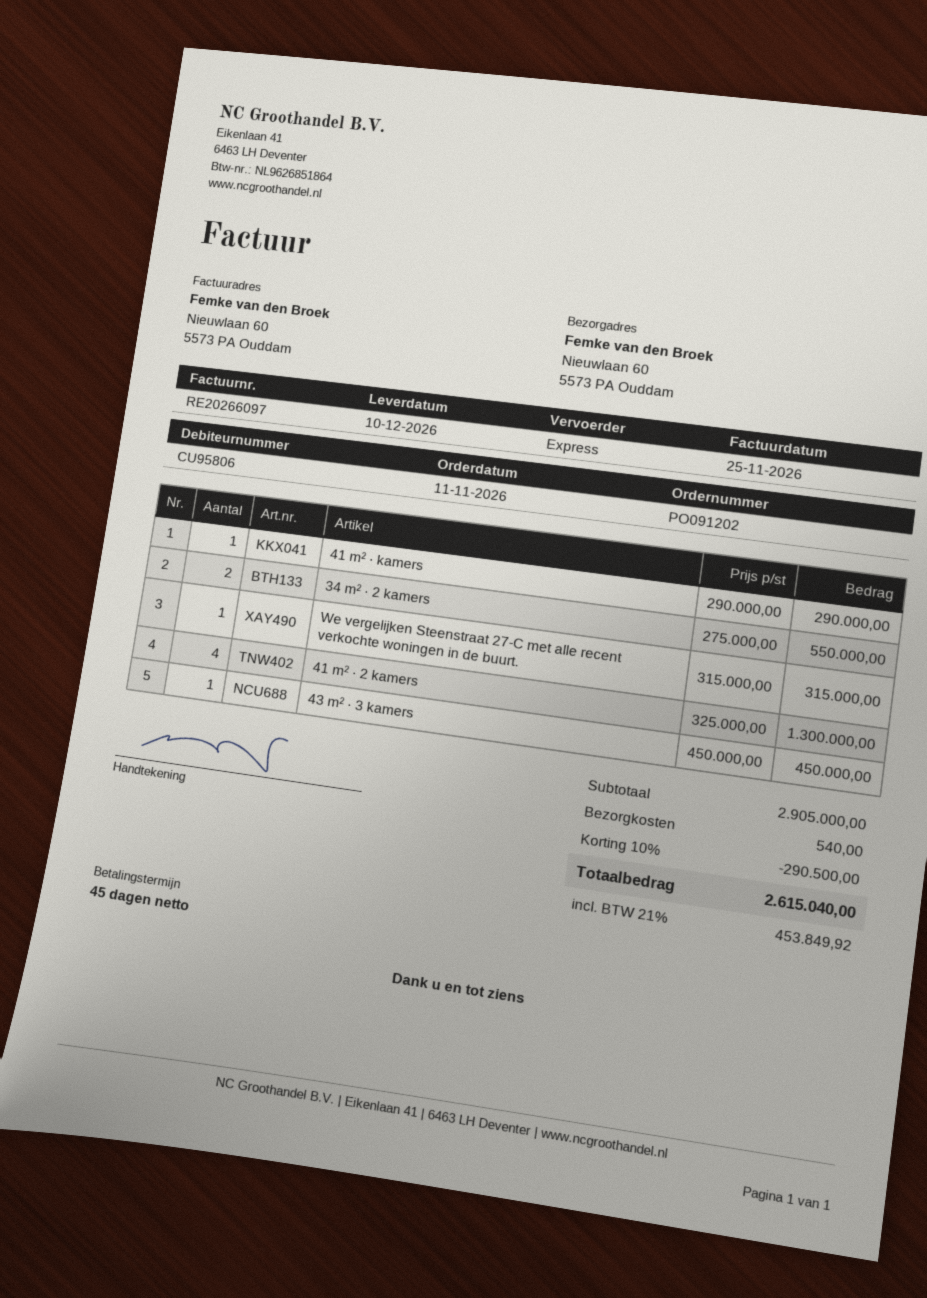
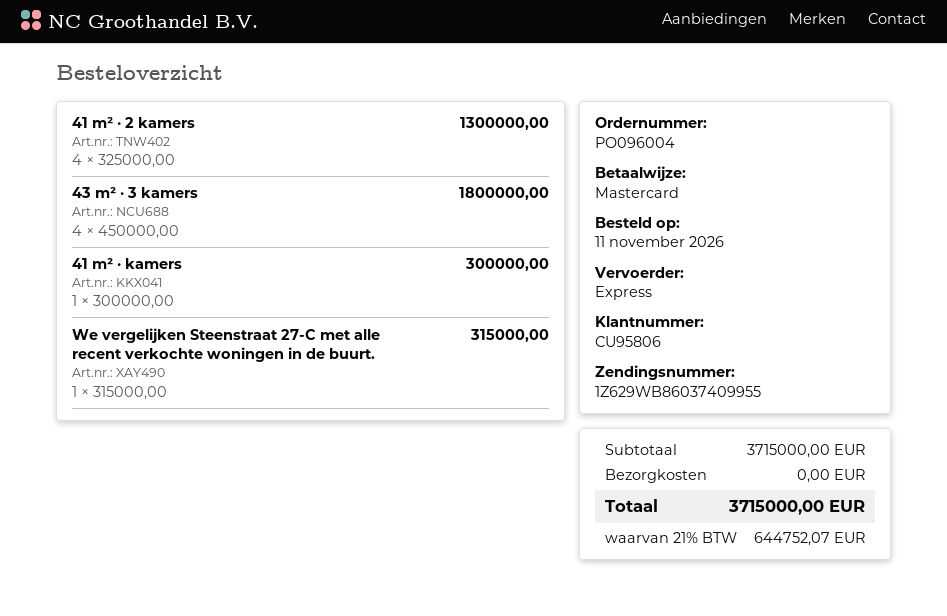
order number: PO091202 -> PO096004
41 m² · kamers: 1 x 290000.00 = 290000.00 -> 1 x 300000.00 = 300000.00
34 m² · 2 kamers: 2 x 275000.00 = 550000.00 -> none
43 m² · 3 kamers: 1 x 450000.00 = 450000.00 -> 4 x 450000.00 = 1800000.00
subtotal: 2905000.00 -> 3715000.00
discount: 10% = 290500.00 -> none
shipping: 540.00 -> 0.00
tax: 21% = 453849.92 -> 21% = 644752.07
total: 2615040.00 -> 3715000.00

